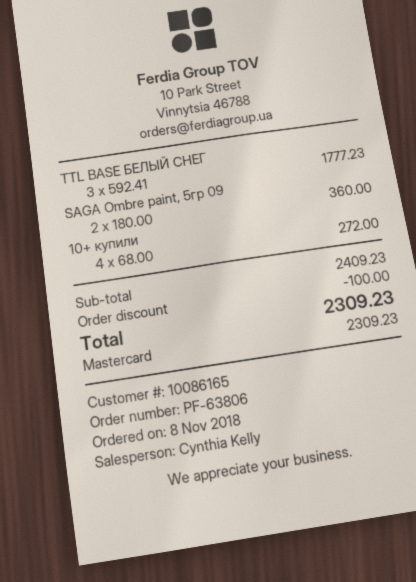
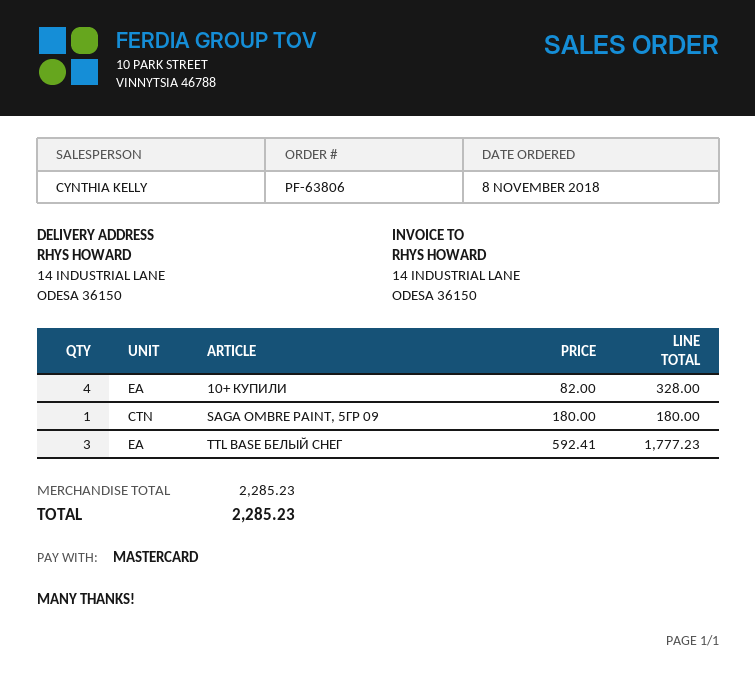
SAGA Ombre paint, 5гр 09: 2 x 180.00 = 360.00 -> 1 x 180.00 = 180.00
10+ купили: 4 x 68.00 = 272.00 -> 4 x 82.00 = 328.00
subtotal: 2409.23 -> 2285.23
discount: 100.00 -> none
total: 2309.23 -> 2285.23

